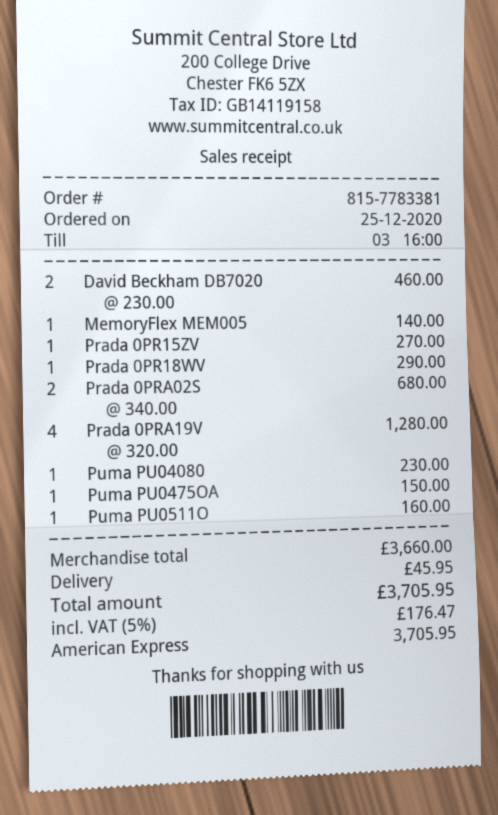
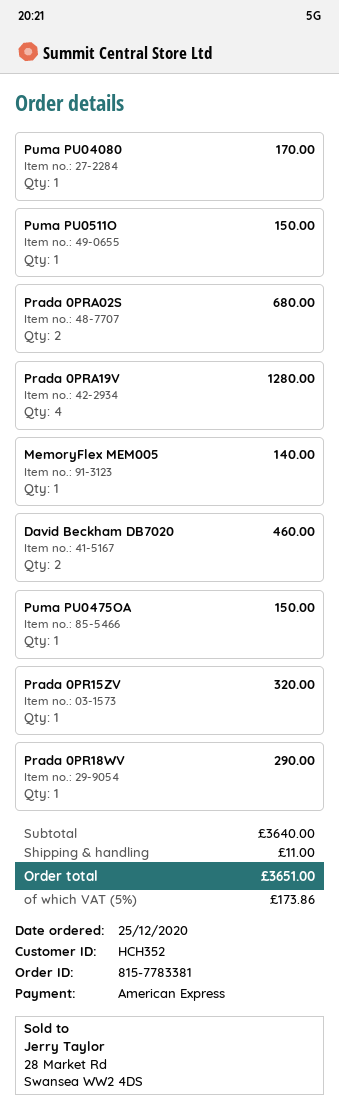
Prada 0PR15ZV: 1 for 270.00 -> 1 for 320.00
Puma PU04080: 1 for 230.00 -> 1 for 170.00
Puma PU0511O: 1 for 160.00 -> 1 for 150.00
subtotal: 3660.00 -> 3640.00
shipping: 45.95 -> 11.00
tax: 5% = 176.47 -> 5% = 173.86
total: 3705.95 -> 3651.00

